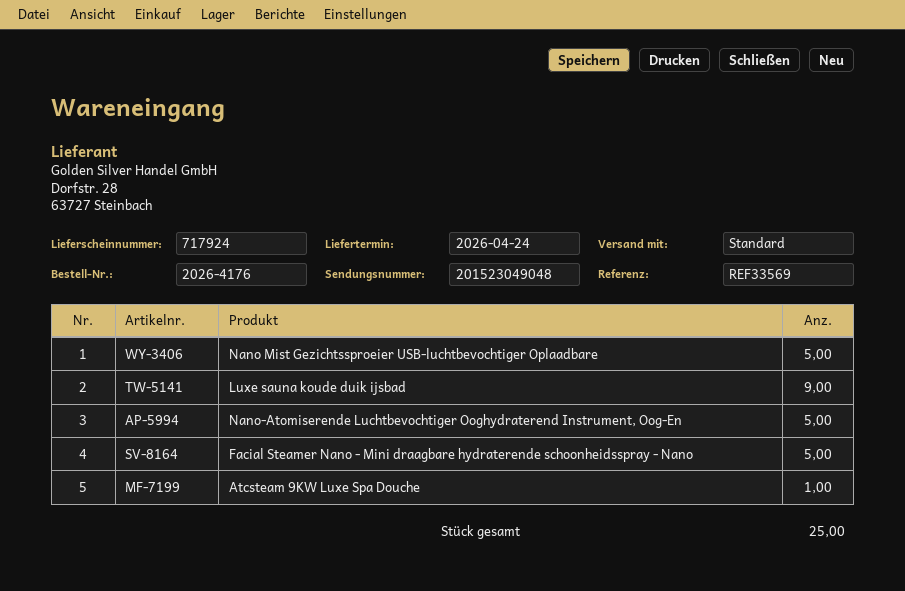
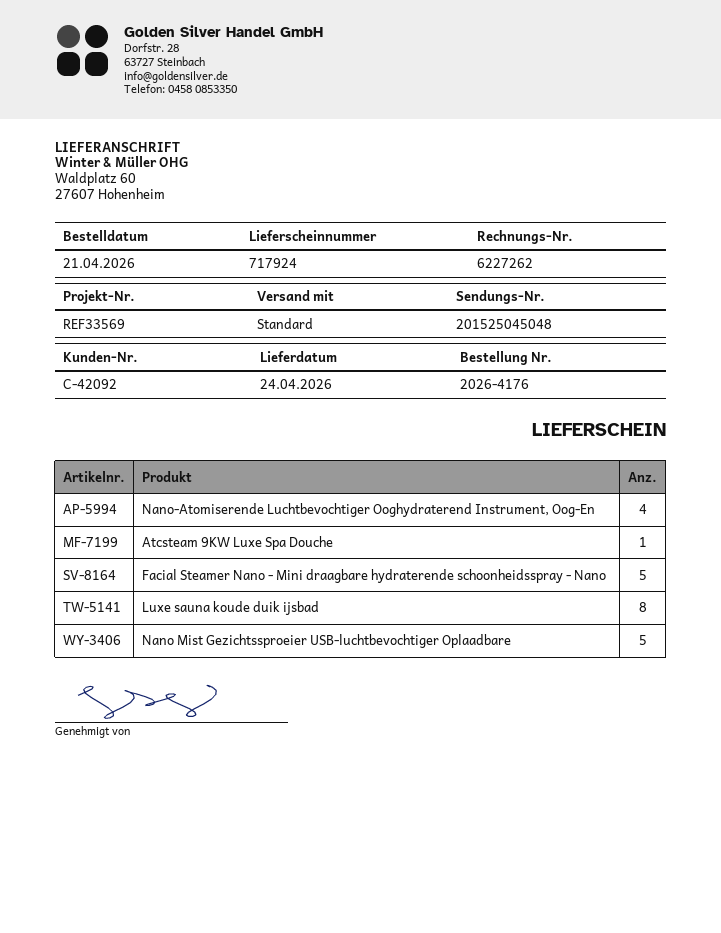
tracking number: 201523049048 -> 201525045048
Luxe sauna koude duik ijsbad: 9 -> 8
Nano-Atomiserende Luchtbevochtiger Ooghydraterend Instrument, Oog-En: 5 -> 4

